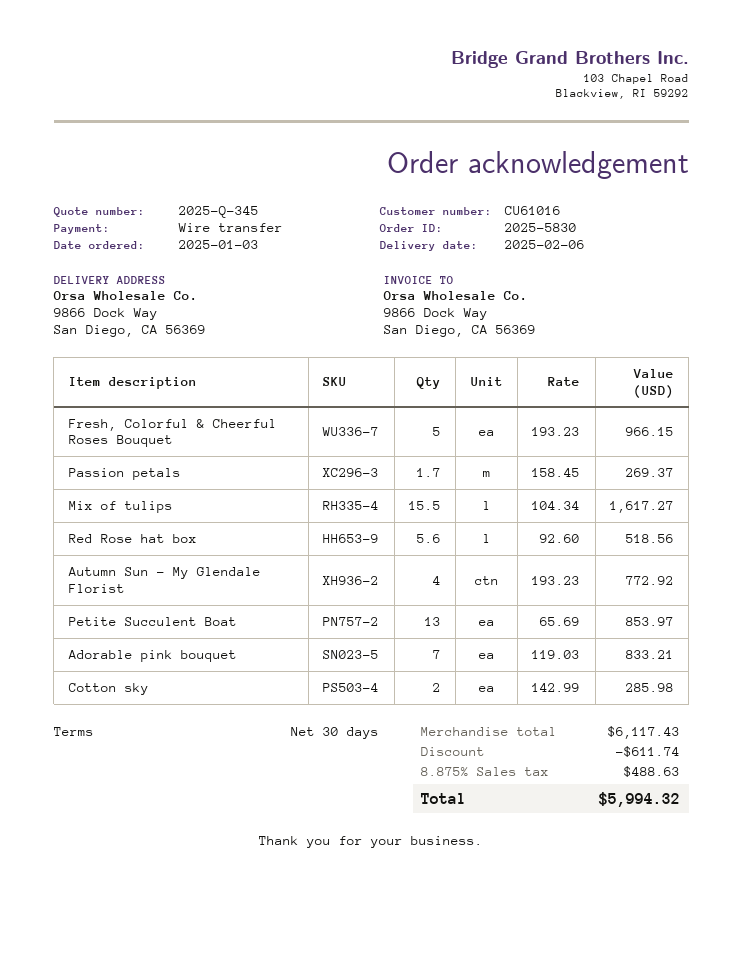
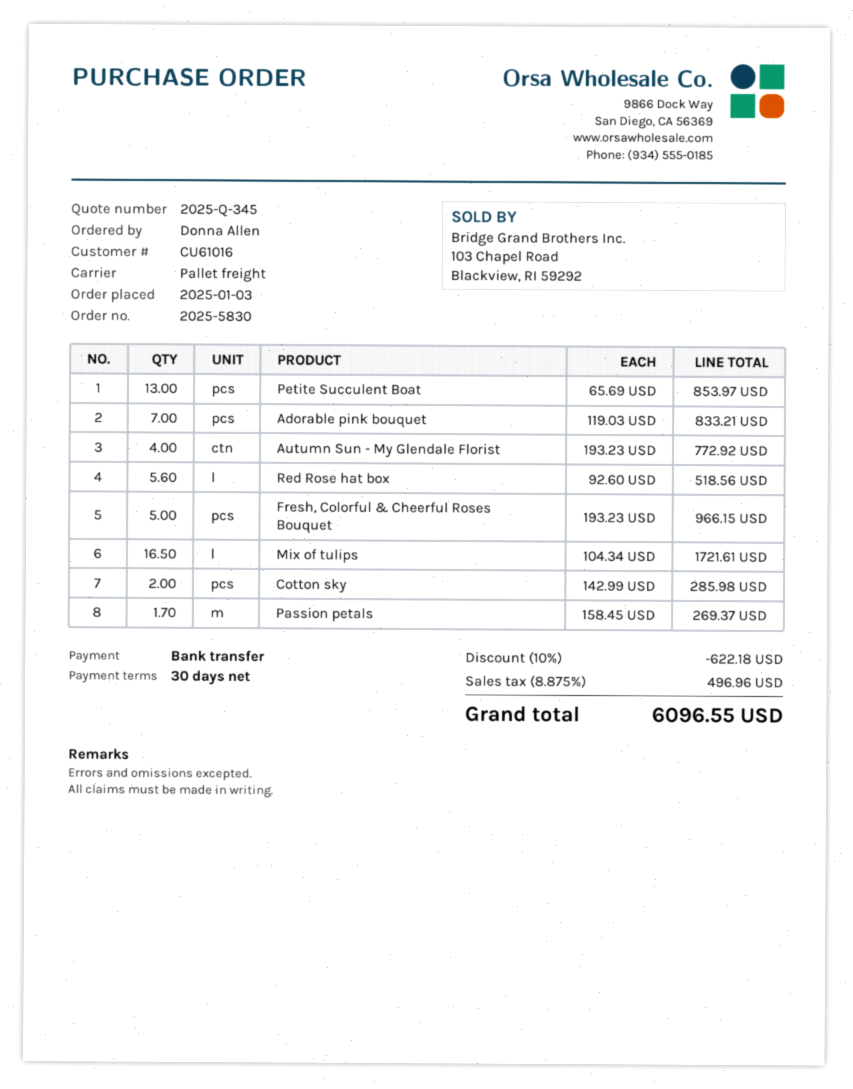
Mix of tulips: 15.5 x 104.34 = 1617.27 -> 16.5 x 104.34 = 1721.61
discount: 611.74 -> 622.18
tax: 8.875% = 488.63 -> 8.875% = 496.96
total: 5994.32 -> 6096.55

